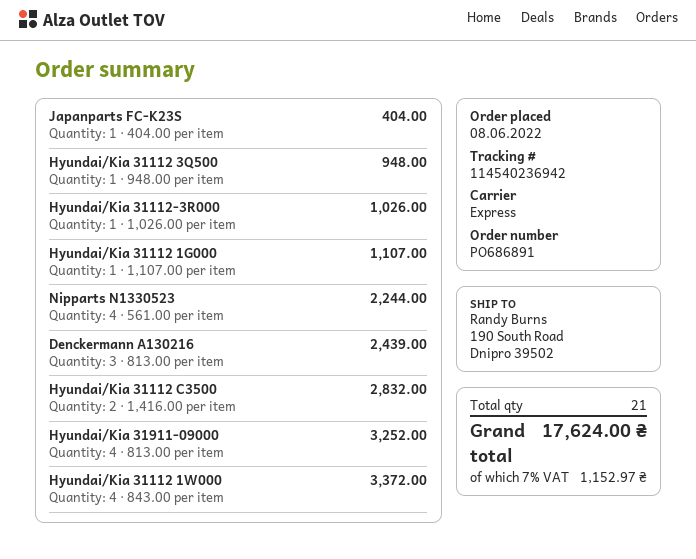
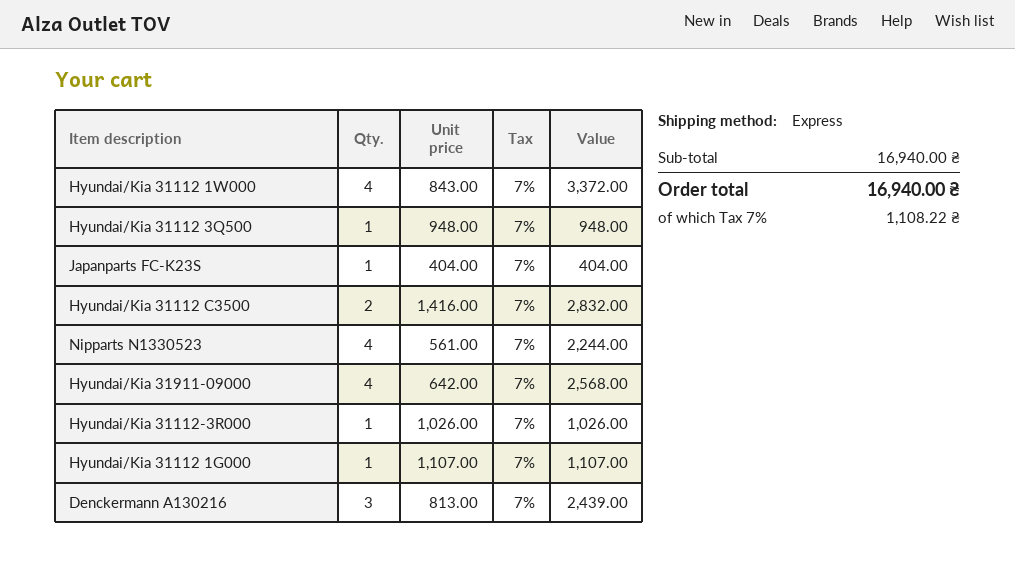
Hyundai/Kia 31911-09000: 4 x 813.00 = 3252.00 -> 4 x 642.00 = 2568.00
tax: 7% = 1152.97 -> 7% = 1108.22
total: 17624.00 -> 16940.00

